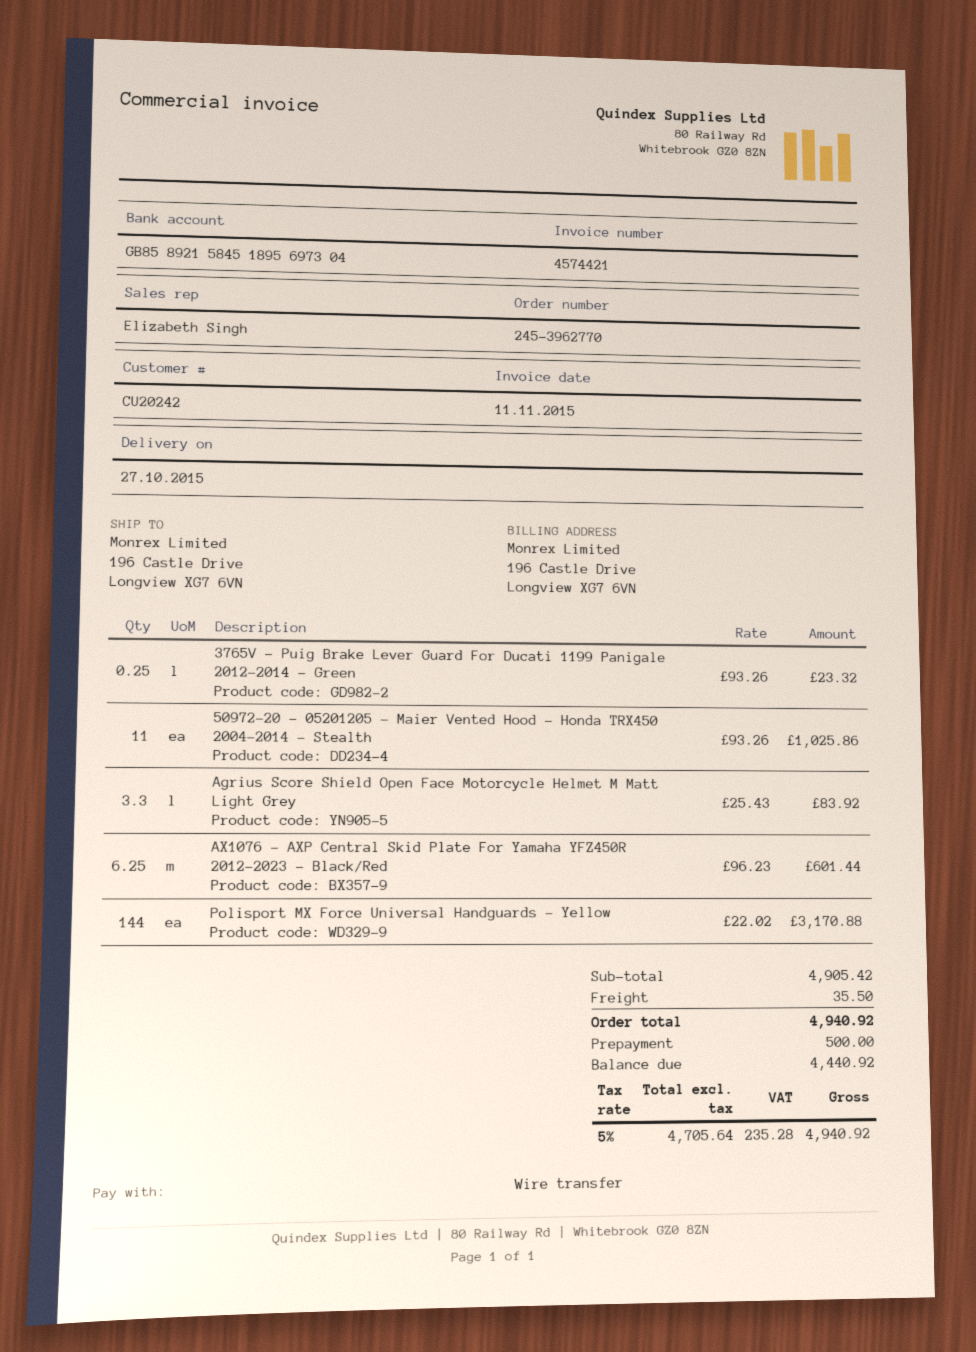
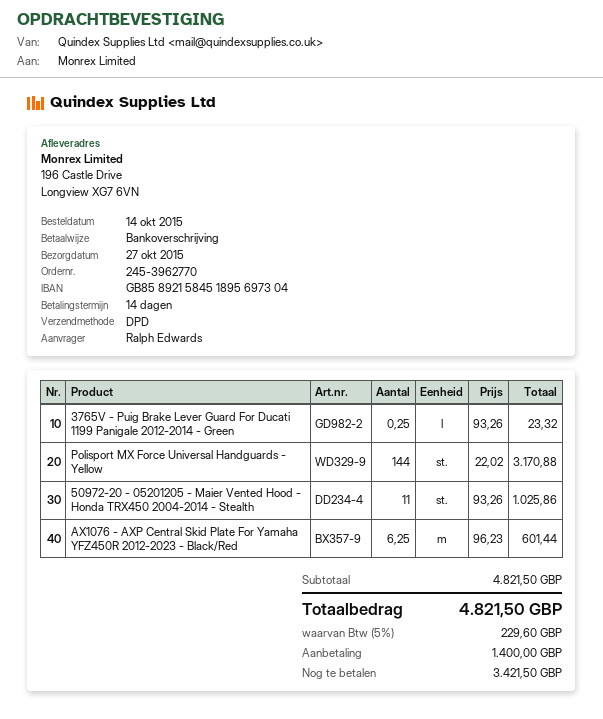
Agrius Score Shield Open Face Motorcycle Helmet M Matt Light Grey: 3.3 x 25.43 = 83.92 -> none
subtotal: 4905.42 -> 4821.50
shipping: 35.50 -> none
tax: 5% = 235.28 -> 5% = 229.60
total: 4940.92 -> 4821.50
deposit: 500.00 -> 1400.00
balance: 4440.92 -> 3421.50

